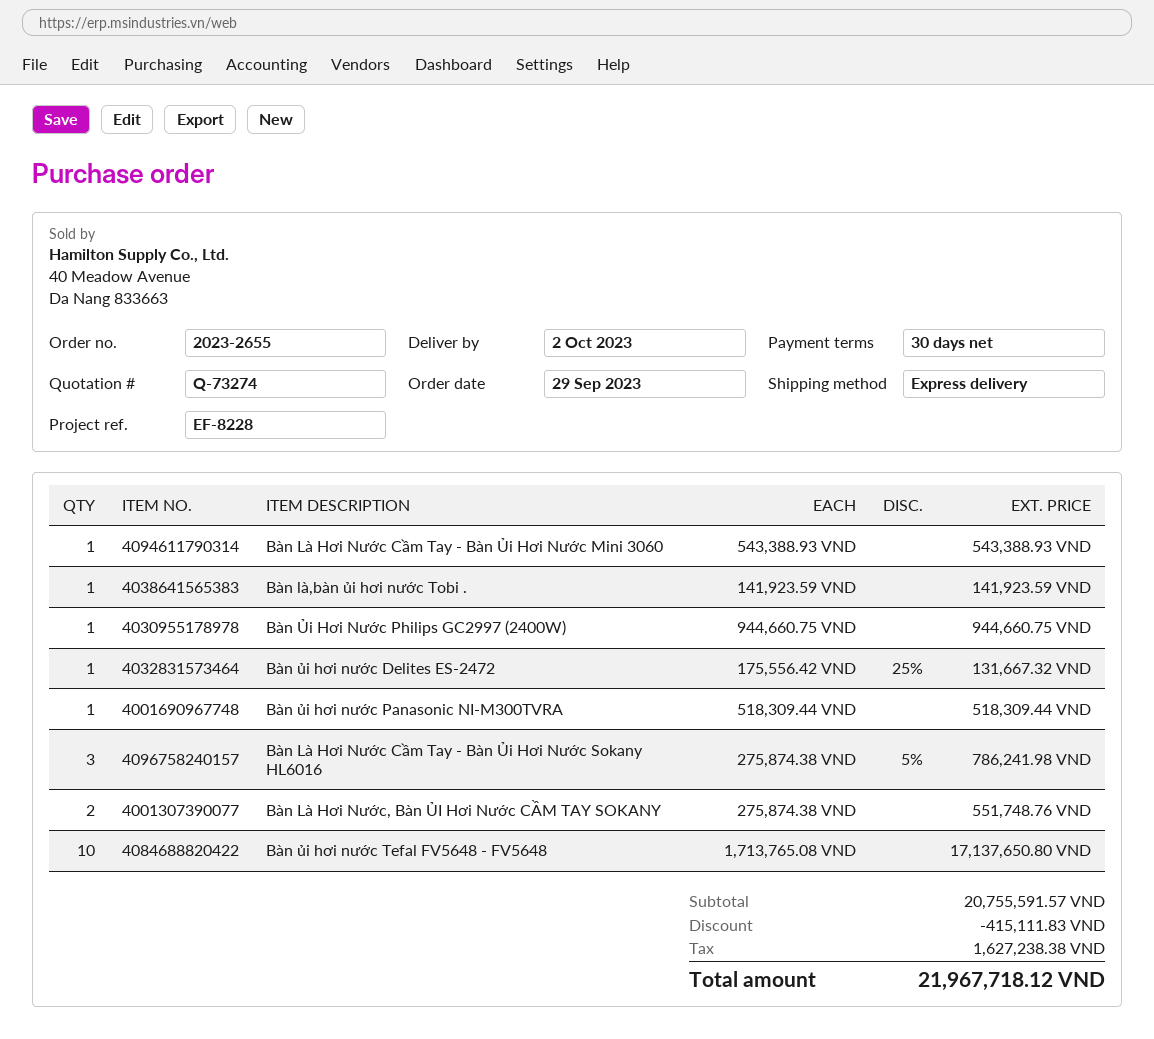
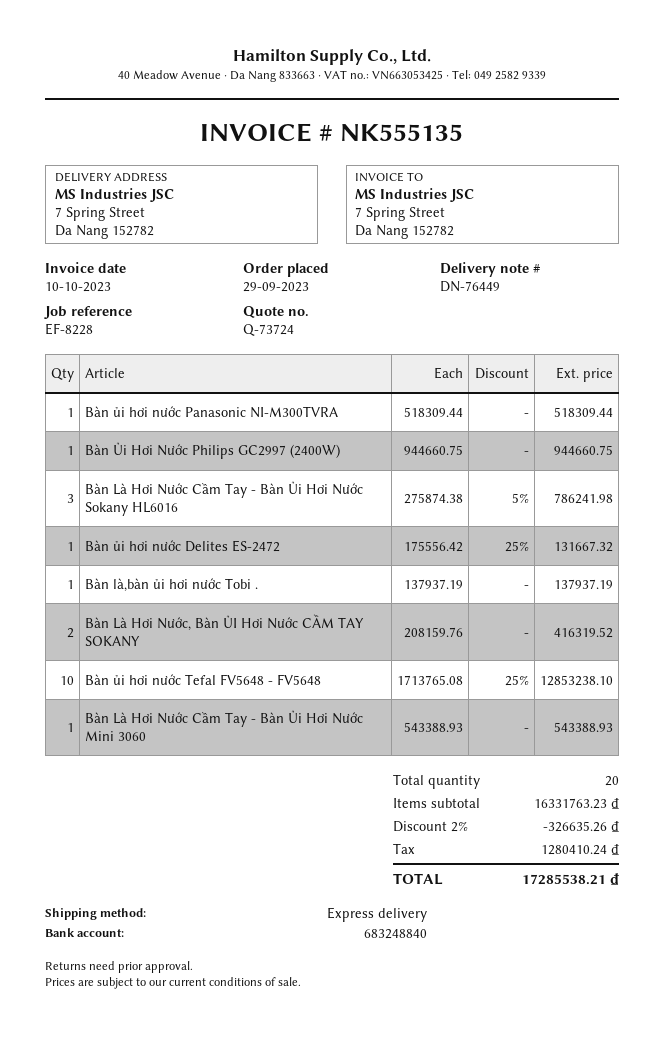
quote number: Q-73274 -> Q-73724
Bàn là,bàn ủi hơi nước Tobi .: 1 x 141923.59 = 141923.59 -> 1 x 137937.19 = 137937.19
Bàn Là Hơi Nước, Bàn ỦI Hơi Nước CẦM TAY SOKANY: 2 x 275874.38 = 551748.76 -> 2 x 208159.76 = 416319.52
Bàn ủi hơi nước Tefal FV5648 - FV5648: 10 x 1713765.08 = 17137650.80 -> 10 x 1713765.08 - 25% = 12853238.10
subtotal: 20755591.57 -> 16331763.23
discount: 415111.83 -> 326635.26
tax: 1627238.38 -> 1280410.24
total: 21967718.12 -> 17285538.21

